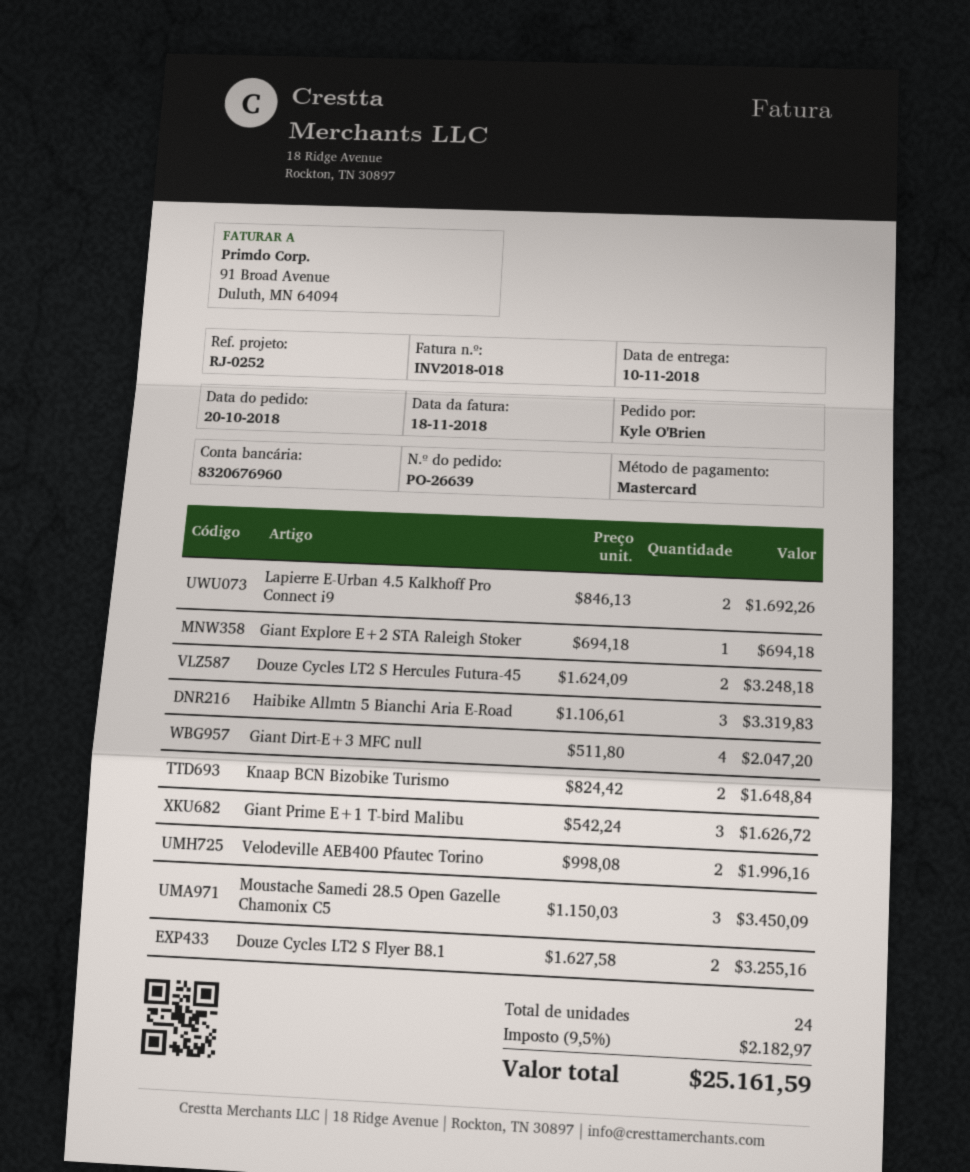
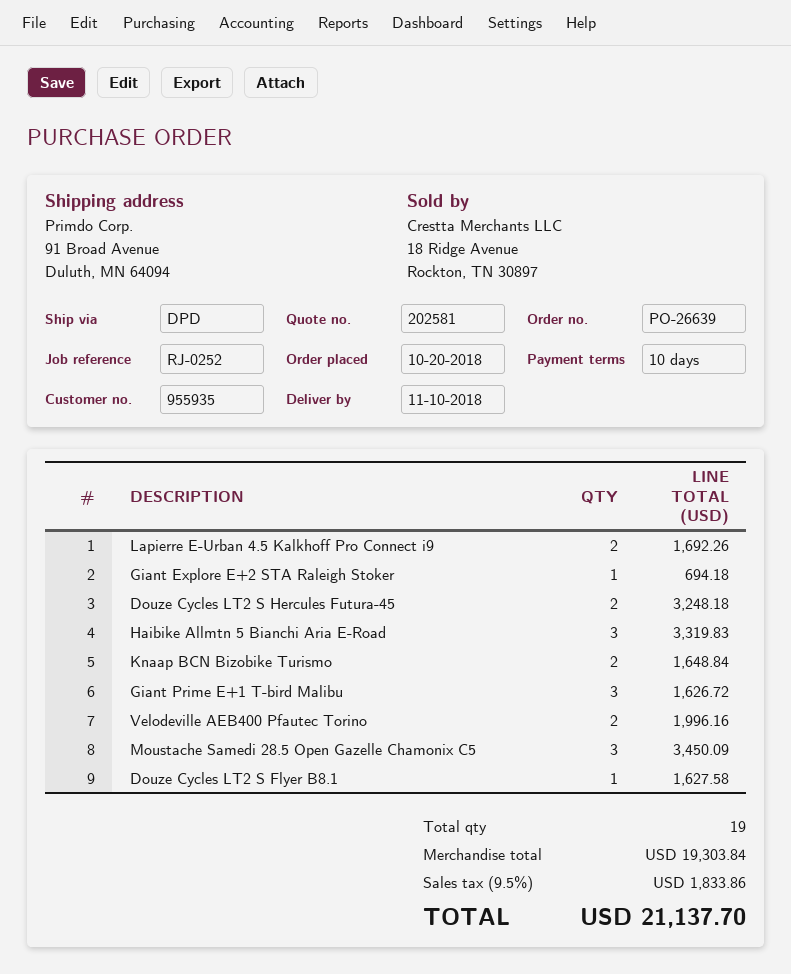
Giant Dirt-E+3 MFC null: 4 for 2047.20 -> none
Douze Cycles LT2 S Flyer B8.1: 2 for 3255.16 -> 1 for 1627.58
total quantity: 24 -> 19
tax: 9.5% = 2182.97 -> 9.5% = 1833.86
total: 25161.59 -> 21137.70

